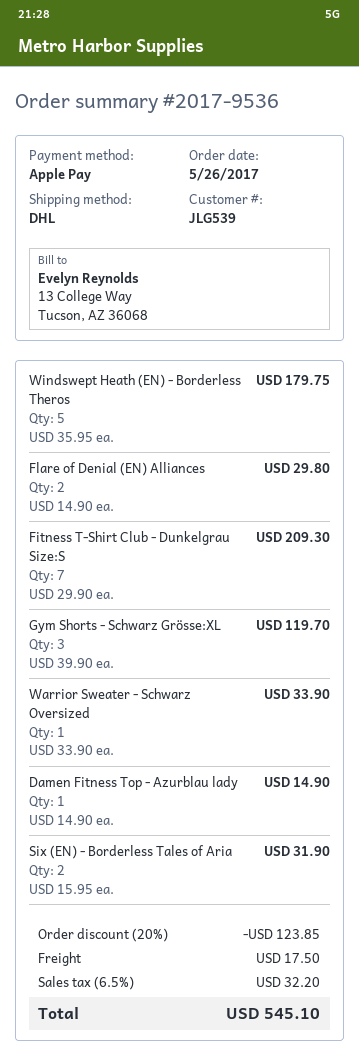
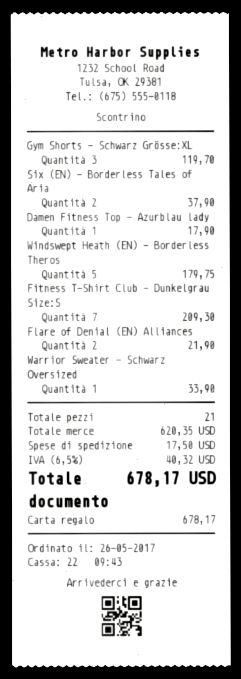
payment method: Apple Pay -> gift card
Flare of Denial (EN) Alliances: 2 for 29.80 -> 2 for 21.90
Damen Fitness Top - Azurblau lady: 1 for 14.90 -> 1 for 17.90
Six (EN) - Borderless Tales of Aria: 2 for 31.90 -> 2 for 37.90
discount: 20% = 123.85 -> none
tax: 6.5% = 32.20 -> 6.5% = 40.32
total: 545.10 -> 678.17

